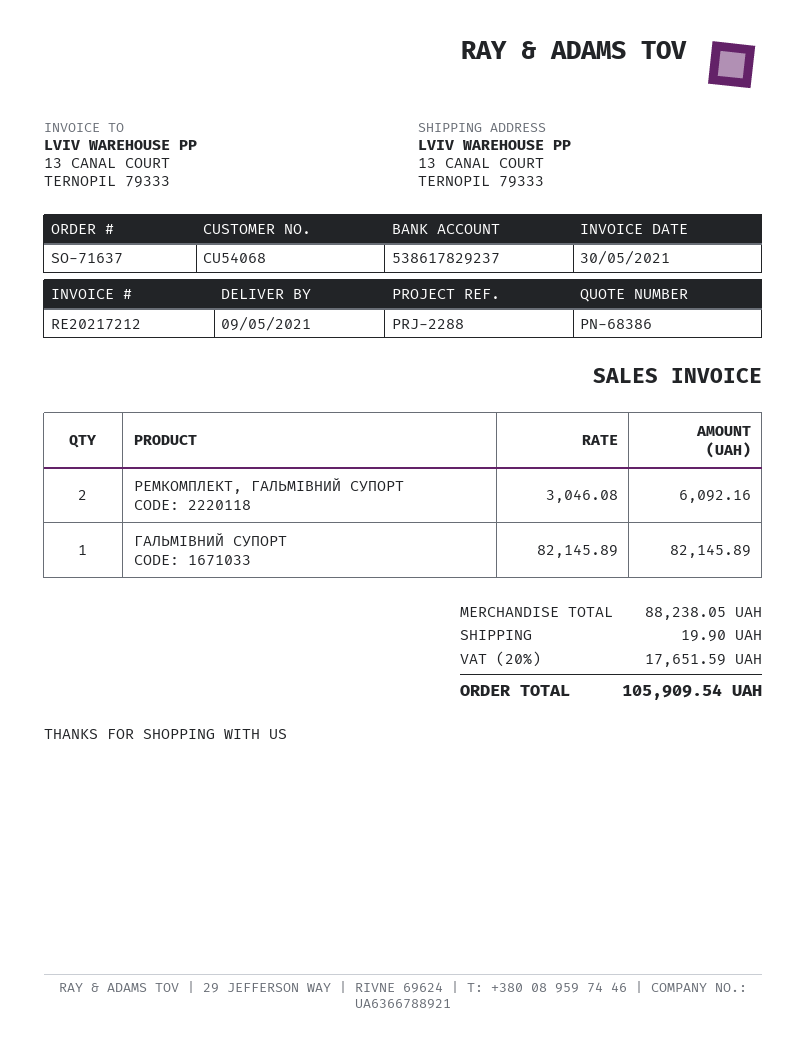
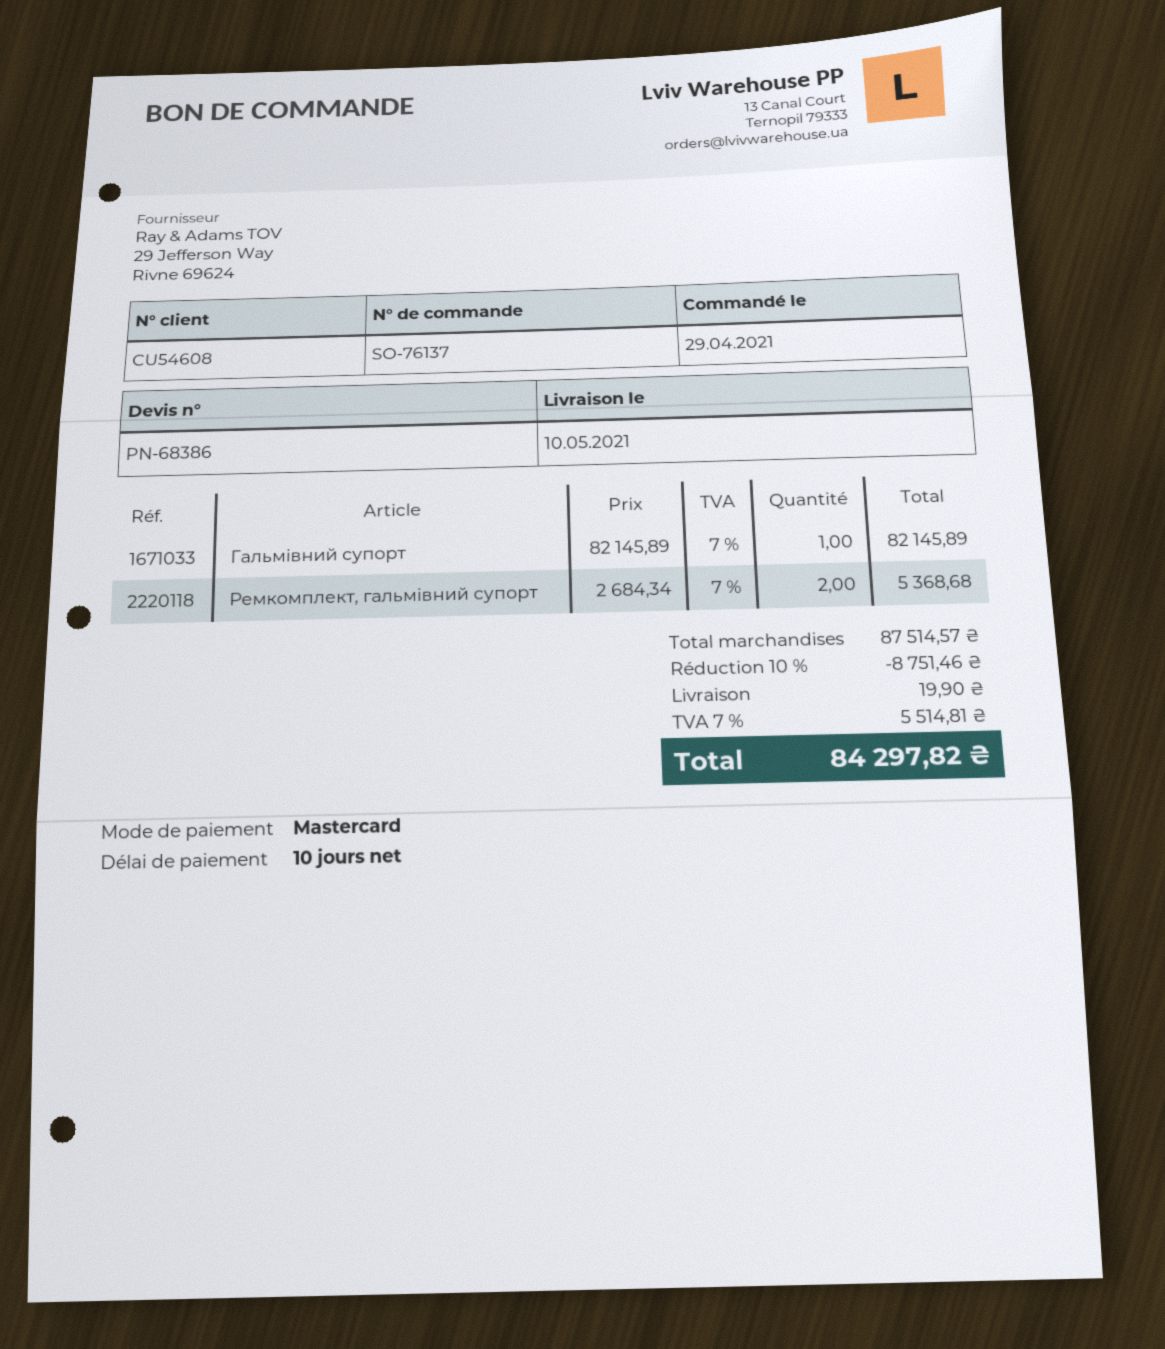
order number: SO-71637 -> SO-76137
delivery date: 2021-05-09 -> 2021-05-10
customer number: CU54068 -> CU54608
РЕМКОМПЛЕКТ, ГАЛЬМІВНИЙ СУПОРТ: 2 x 3046.08 = 6092.16 -> 2 x 2684.34 = 5368.68
subtotal: 88238.05 -> 87514.57
discount: none -> 10% = 8751.46
tax: 20% = 17651.59 -> 7% = 5514.81
total: 105909.54 -> 84297.82

